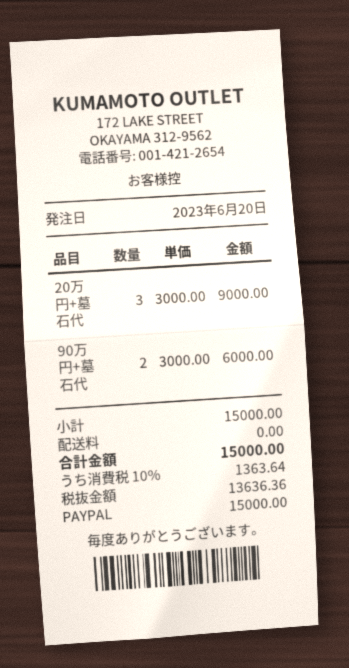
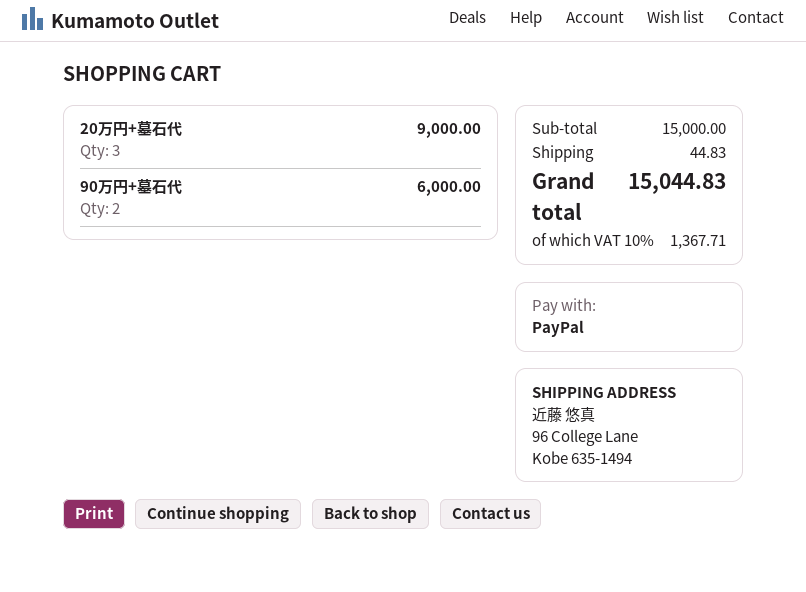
shipping: 0.00 -> 44.83
tax: 10% = 1363.64 -> 10% = 1367.71
total: 15000.00 -> 15044.83

